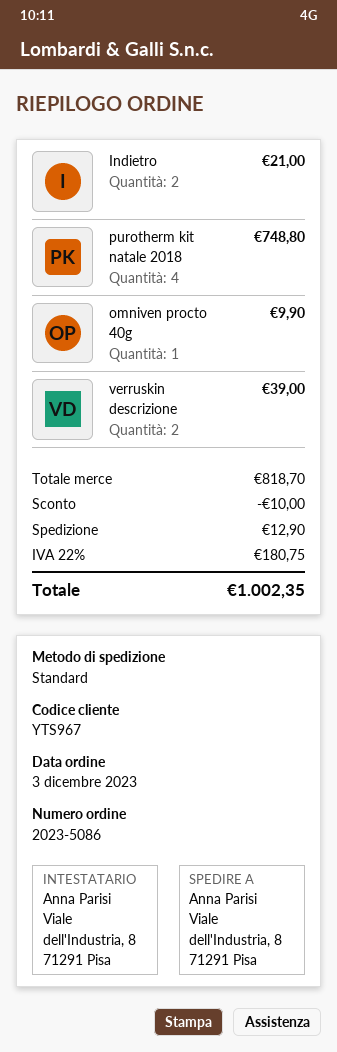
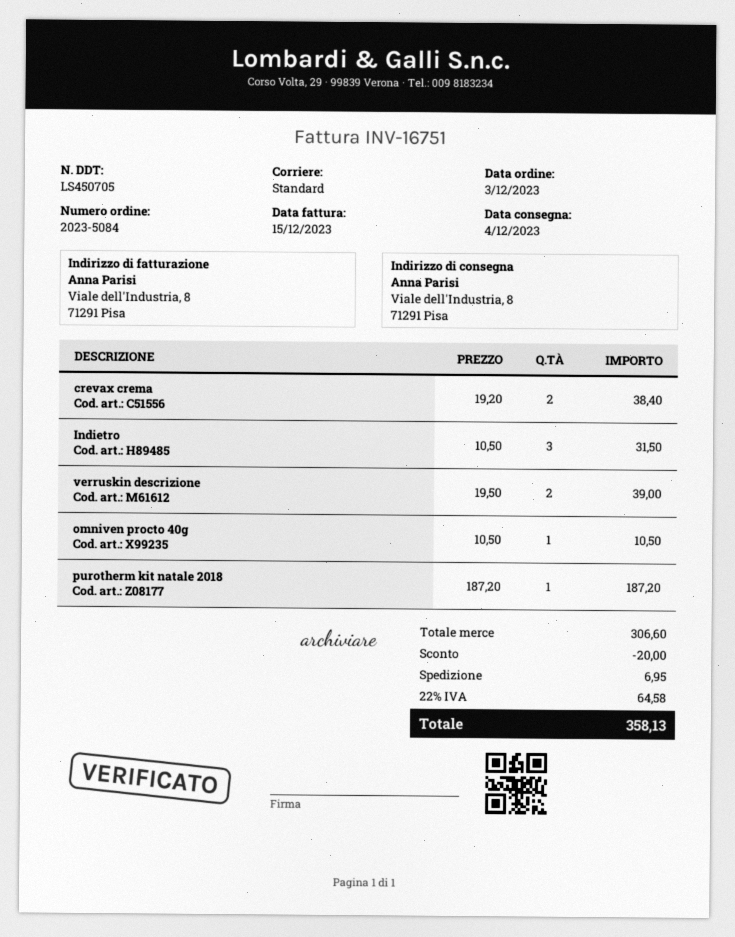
order number: 2023-5086 -> 2023-5084
Indietro: 2 for 21.00 -> 3 for 31.50
purotherm kit natale 2018: 4 for 748.80 -> 1 for 187.20
omniven procto 40g: 1 for 9.90 -> 1 for 10.50
crevax crema: none -> 2 for 38.40
subtotal: 818.70 -> 306.60
discount: 10.00 -> 20.00
shipping: 12.90 -> 6.95
tax: 22% = 180.75 -> 22% = 64.58
total: 1002.35 -> 358.13

